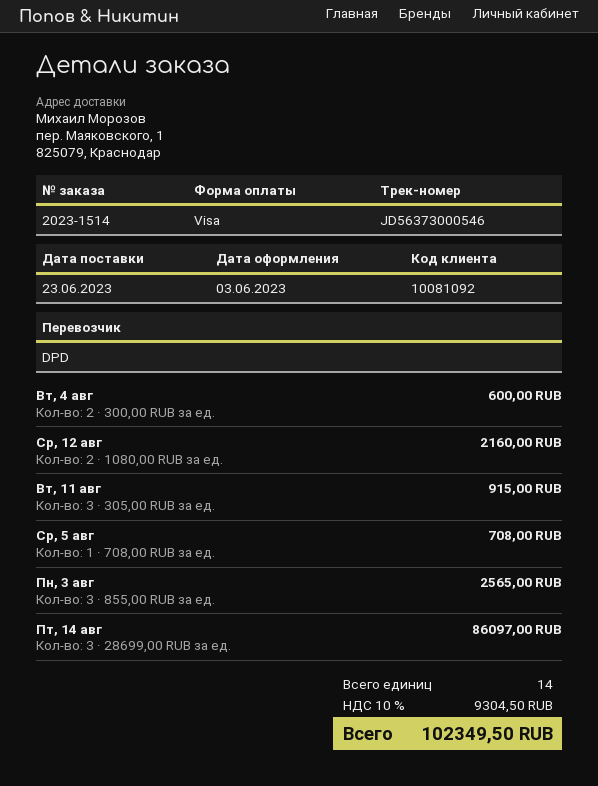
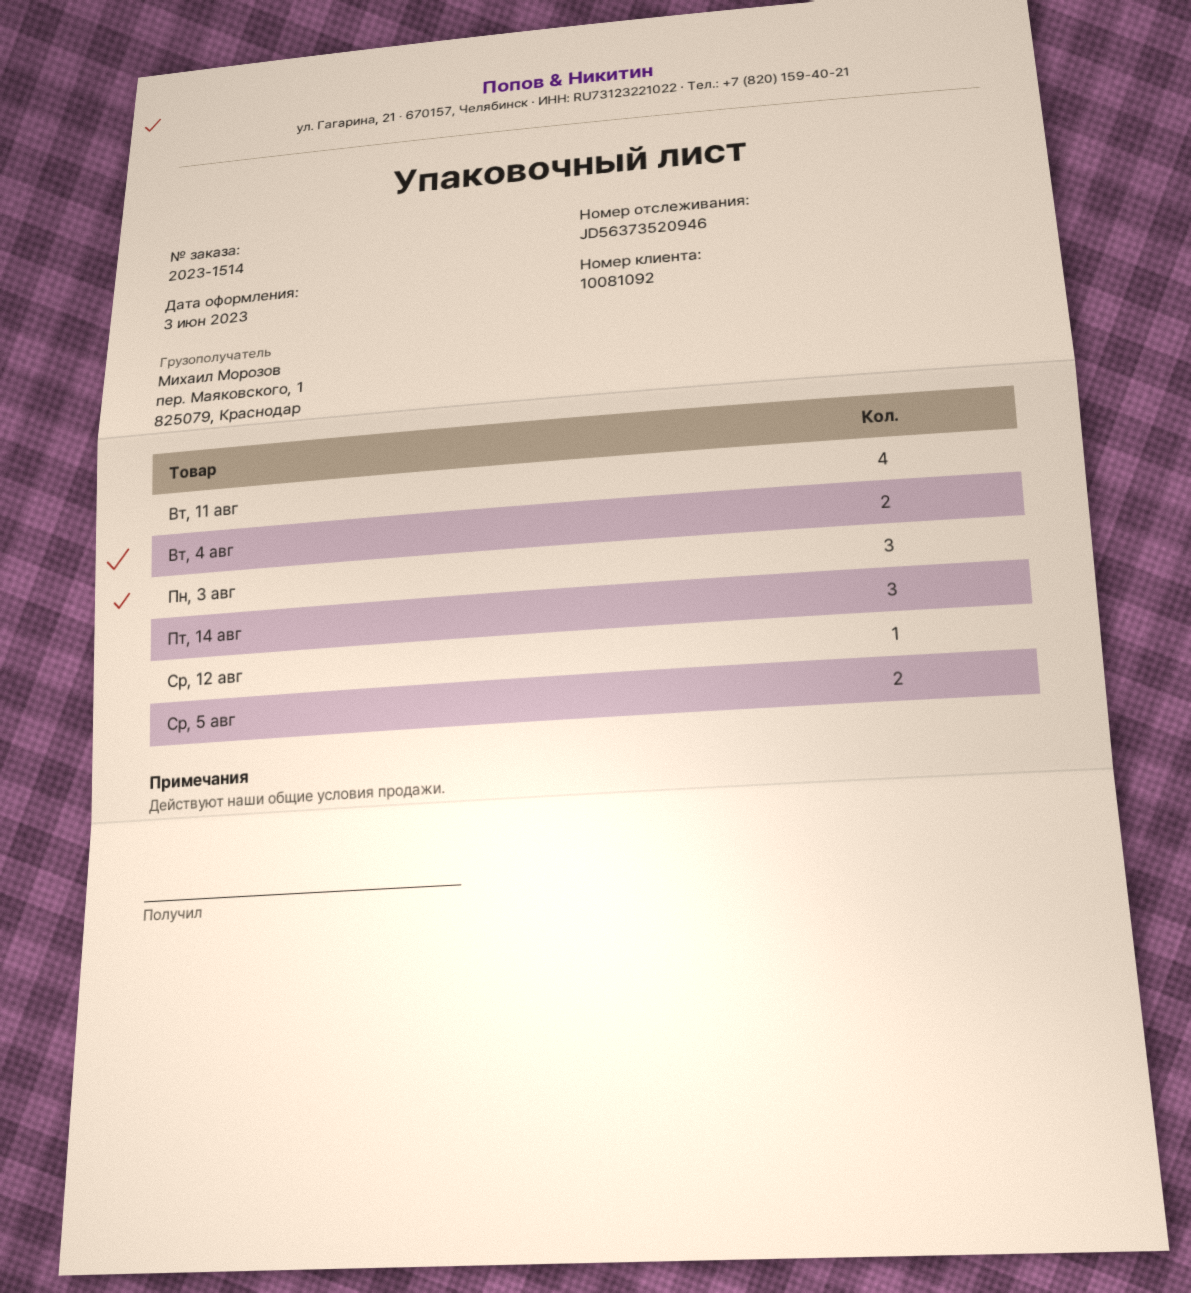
tracking number: JD56373000546 -> JD56373520946
Ср, 12 авг: 2 -> 1
Вт, 11 авг: 3 -> 4
Ср, 5 авг: 1 -> 2

